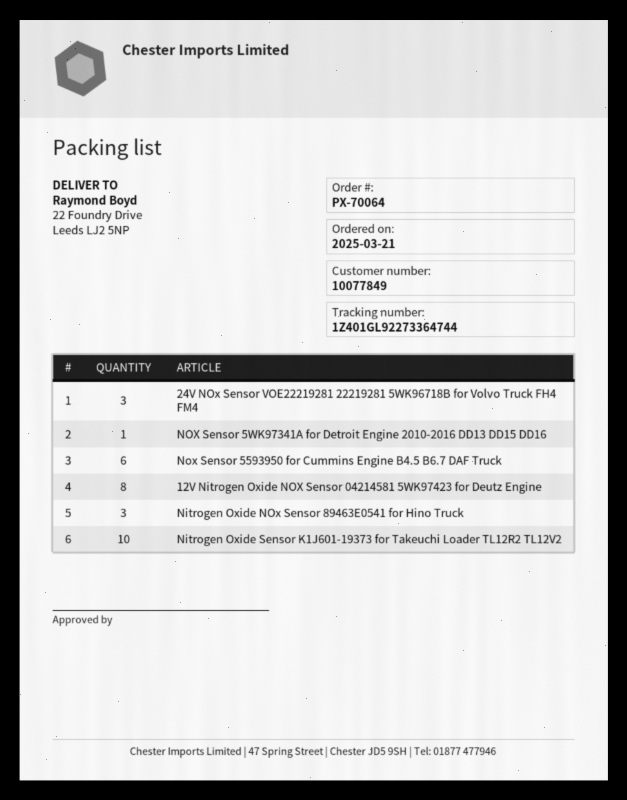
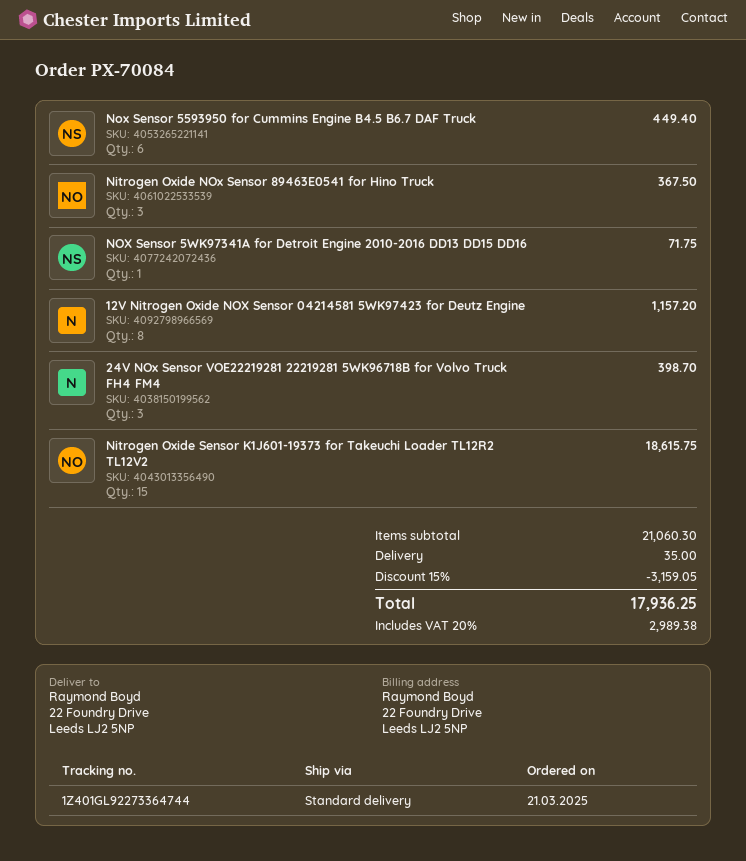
order number: PX-70064 -> PX-70084
Nitrogen Oxide Sensor K1J601-19373 for Takeuchi Loader TL12R2 TL12V2: 10 -> 15

